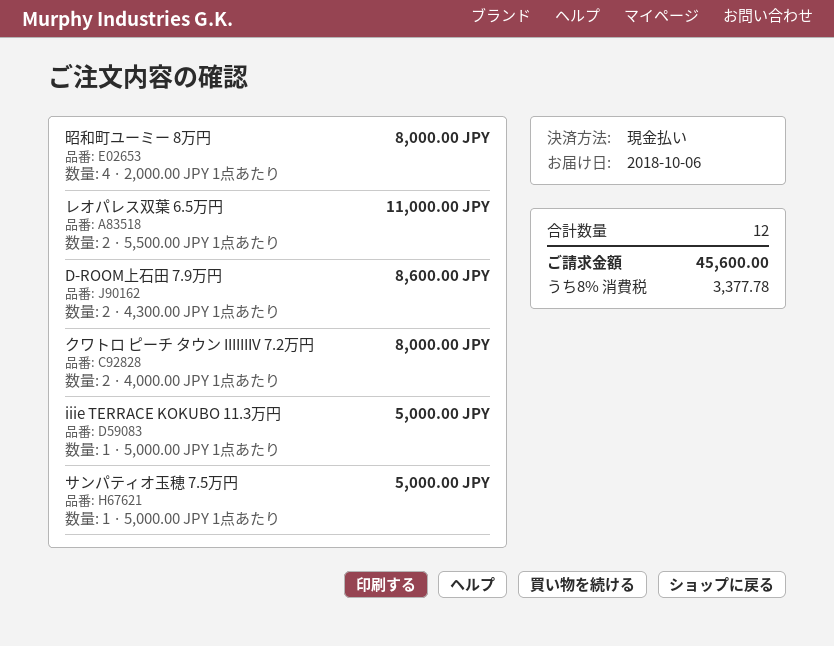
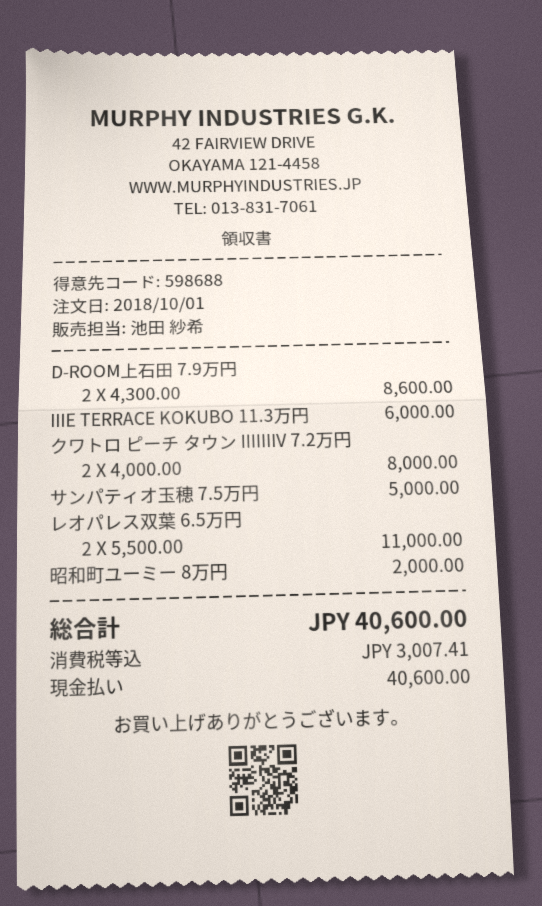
昭和町ユーミー 8万円: 4 x 2000.00 = 8000.00 -> 1 x 2000.00 = 2000.00
iiie TERRACE KOKUBO 11.3万円: 1 x 5000.00 = 5000.00 -> 1 x 6000.00 = 6000.00
tax: 3377.78 -> 3007.41
total: 45600.00 -> 40600.00

